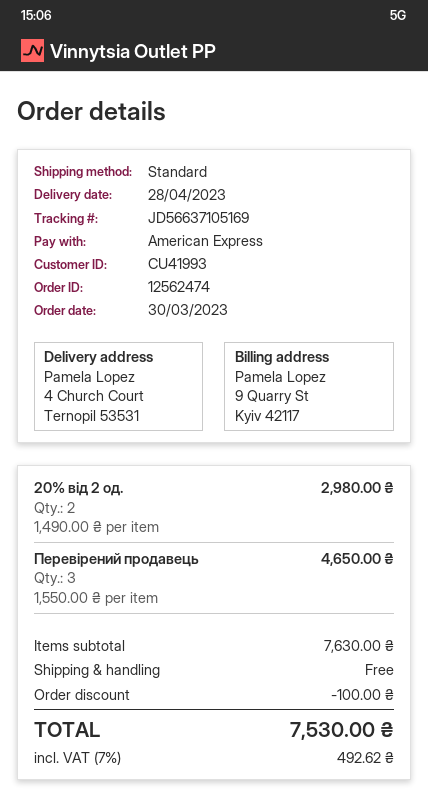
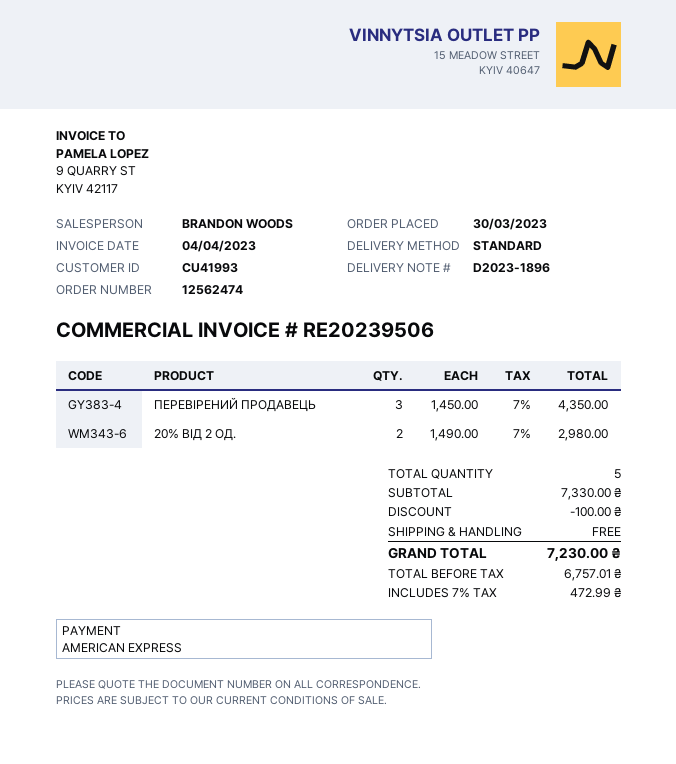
Перевірений продавець: 3 x 1550.00 = 4650.00 -> 3 x 1450.00 = 4350.00
subtotal: 7630.00 -> 7330.00
tax: 7% = 492.62 -> 7% = 472.99
total: 7530.00 -> 7230.00

